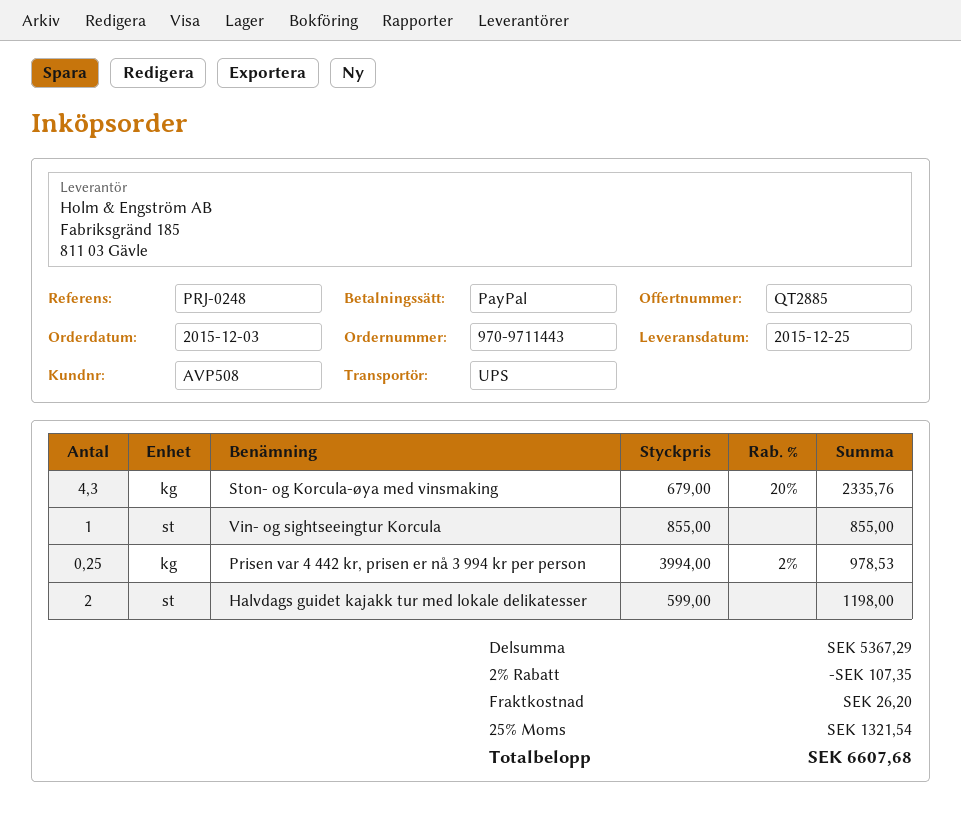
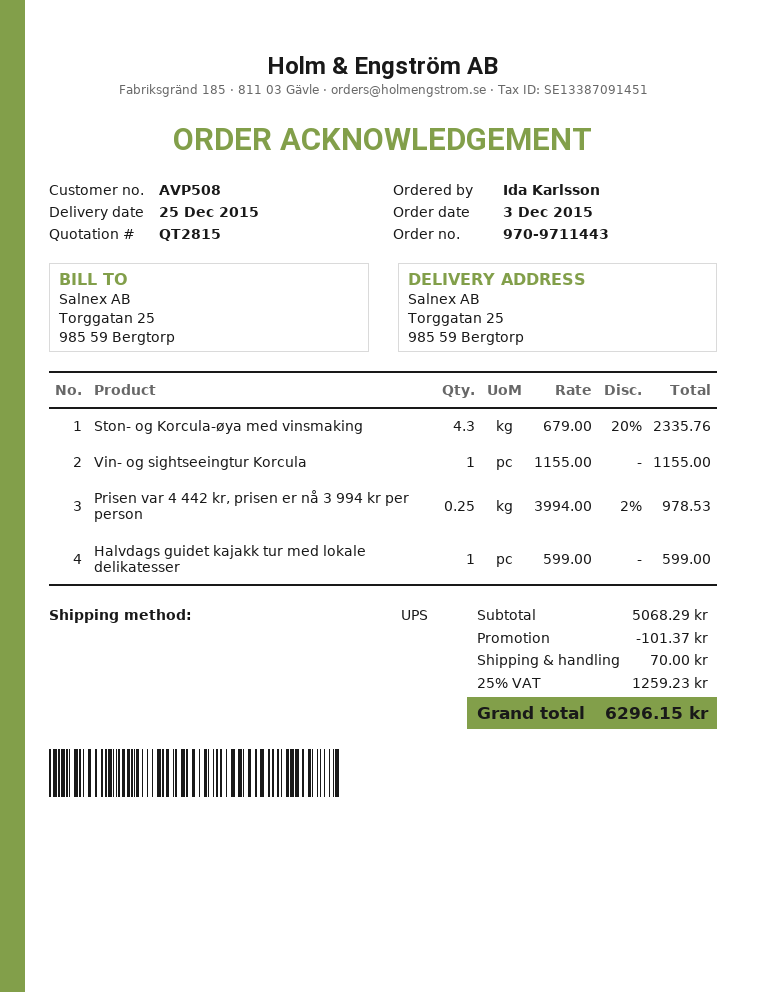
quote number: QT2885 -> QT2815
Vin- og sightseeingtur Korcula: 1 x 855.00 = 855.00 -> 1 x 1155.00 = 1155.00
Halvdags guidet kajakk tur med lokale delikatesser: 2 x 599.00 = 1198.00 -> 1 x 599.00 = 599.00
subtotal: 5367.29 -> 5068.29
discount: 107.35 -> 101.37
shipping: 26.20 -> 70.00
tax: 25% = 1321.54 -> 25% = 1259.23
total: 6607.68 -> 6296.15

